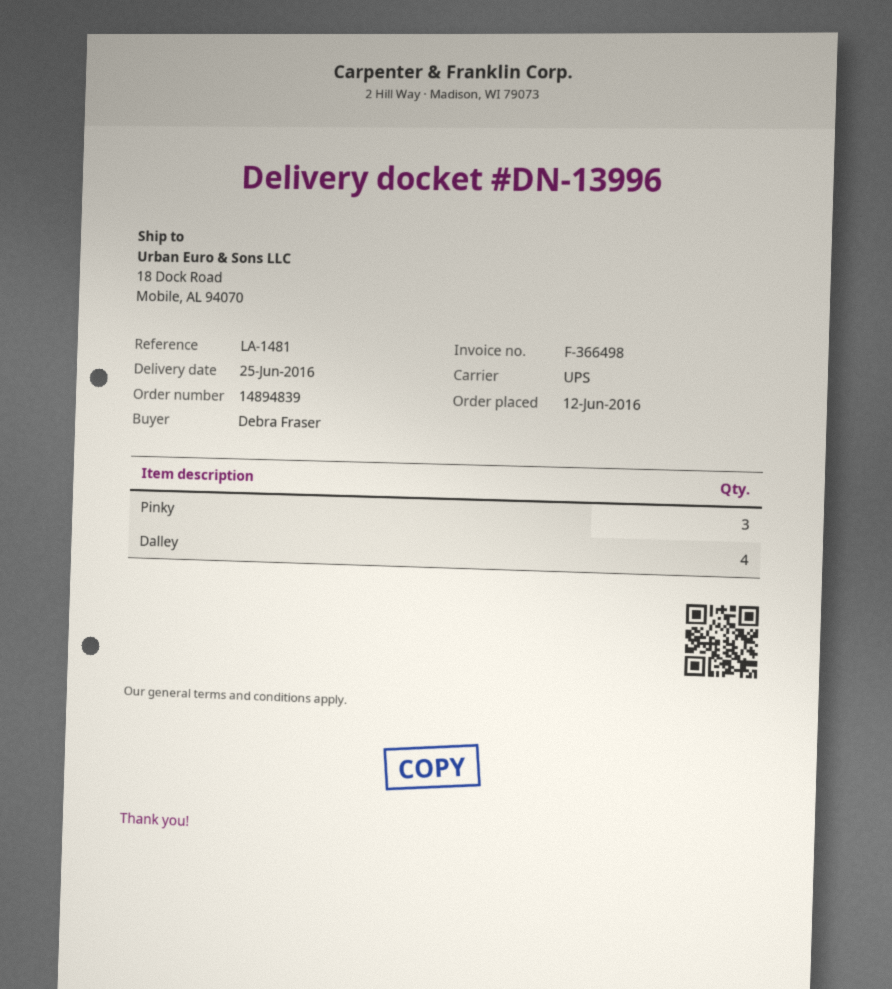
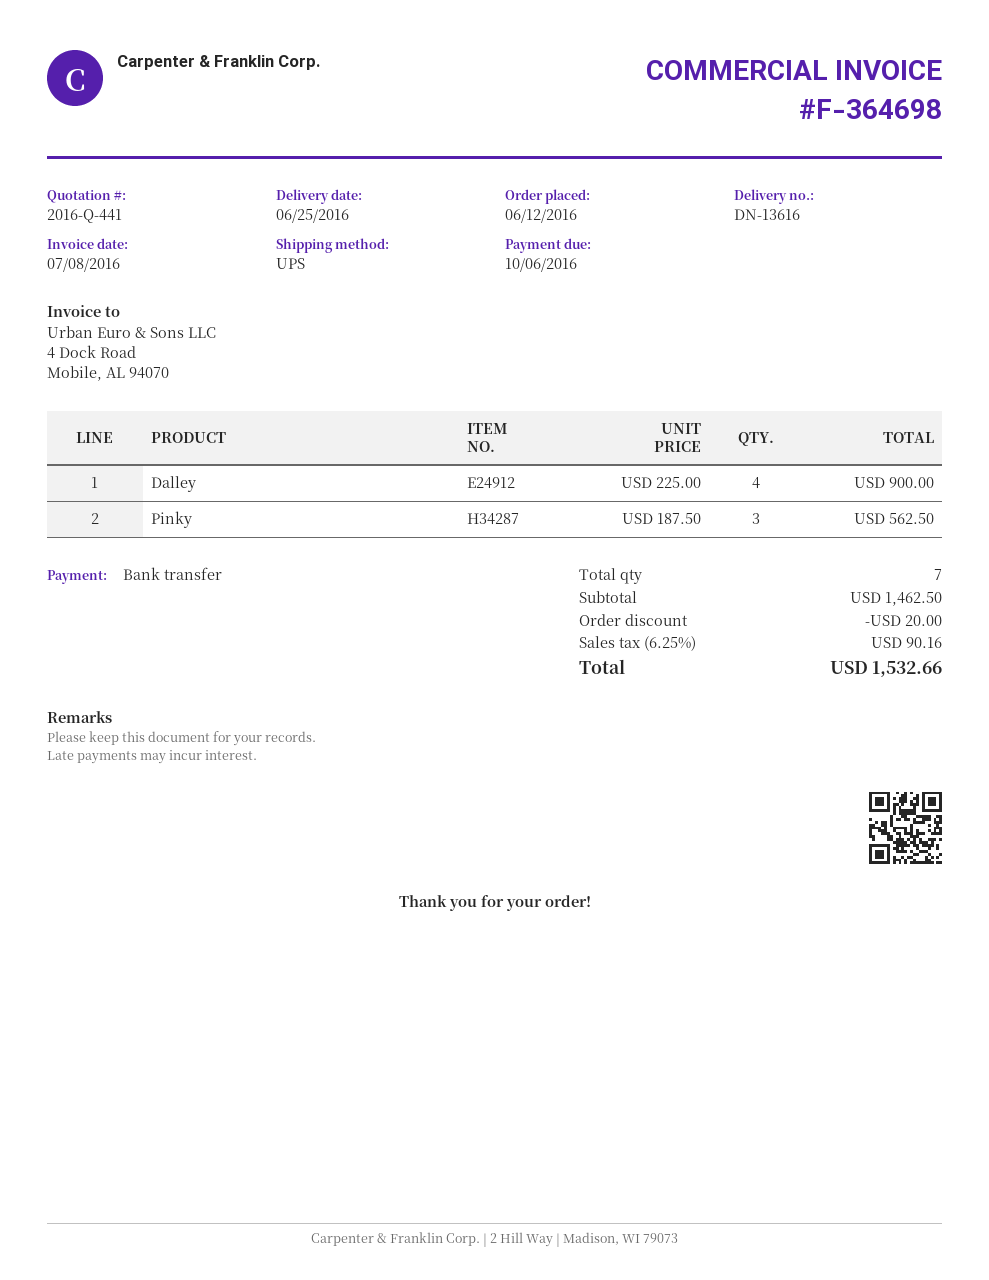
delivery note number: DN-13996 -> DN-13616
invoice number: F-366498 -> F-364698

